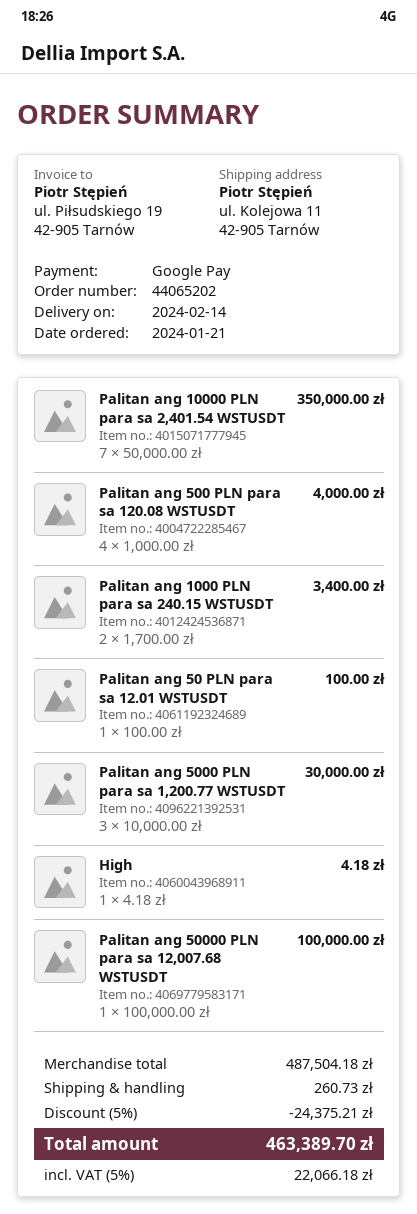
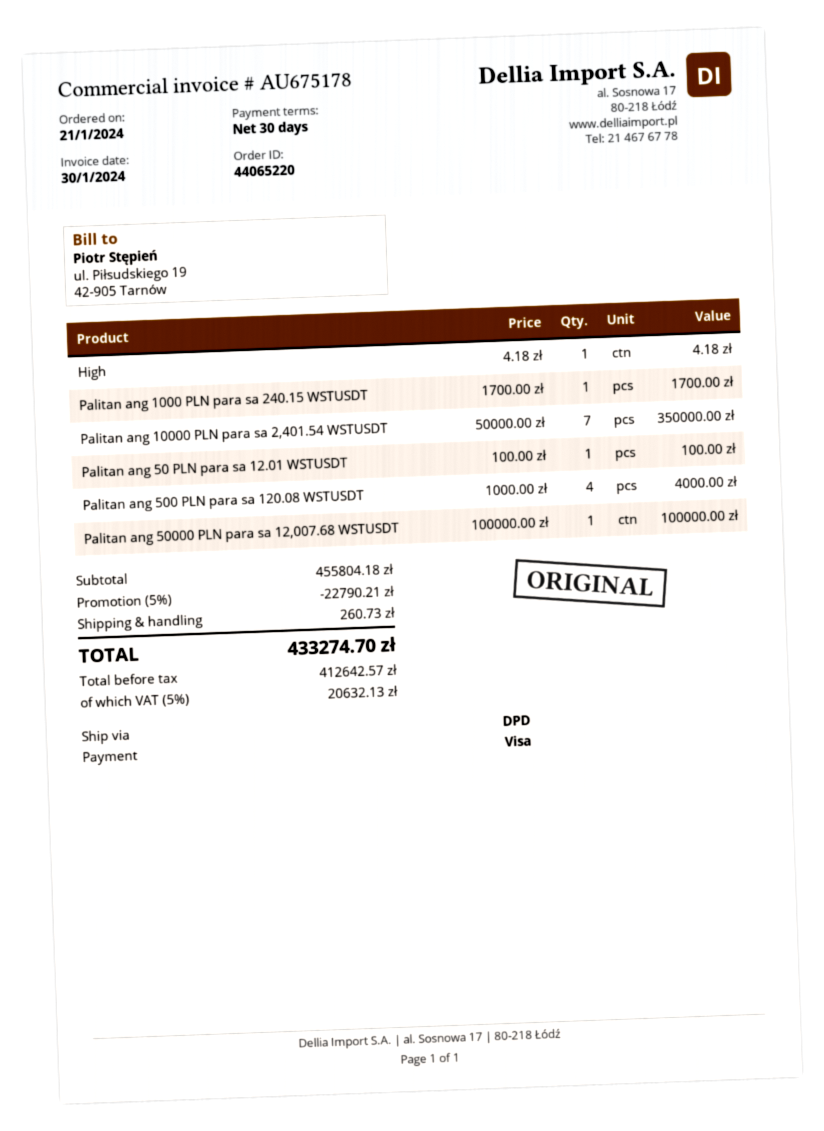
order number: 44065202 -> 44065220
payment method: Google Pay -> Visa
Palitan ang 1000 PLN para sa 240.15 WSTUSDT: 2 x 1700.00 = 3400.00 -> 1 x 1700.00 = 1700.00
Palitan ang 5000 PLN para sa 1,200.77 WSTUSDT: 3 x 10000.00 = 30000.00 -> none
subtotal: 487504.18 -> 455804.18
discount: 5% = 24375.21 -> 5% = 22790.21
tax: 5% = 22066.18 -> 5% = 20632.13
total: 463389.70 -> 433274.70

